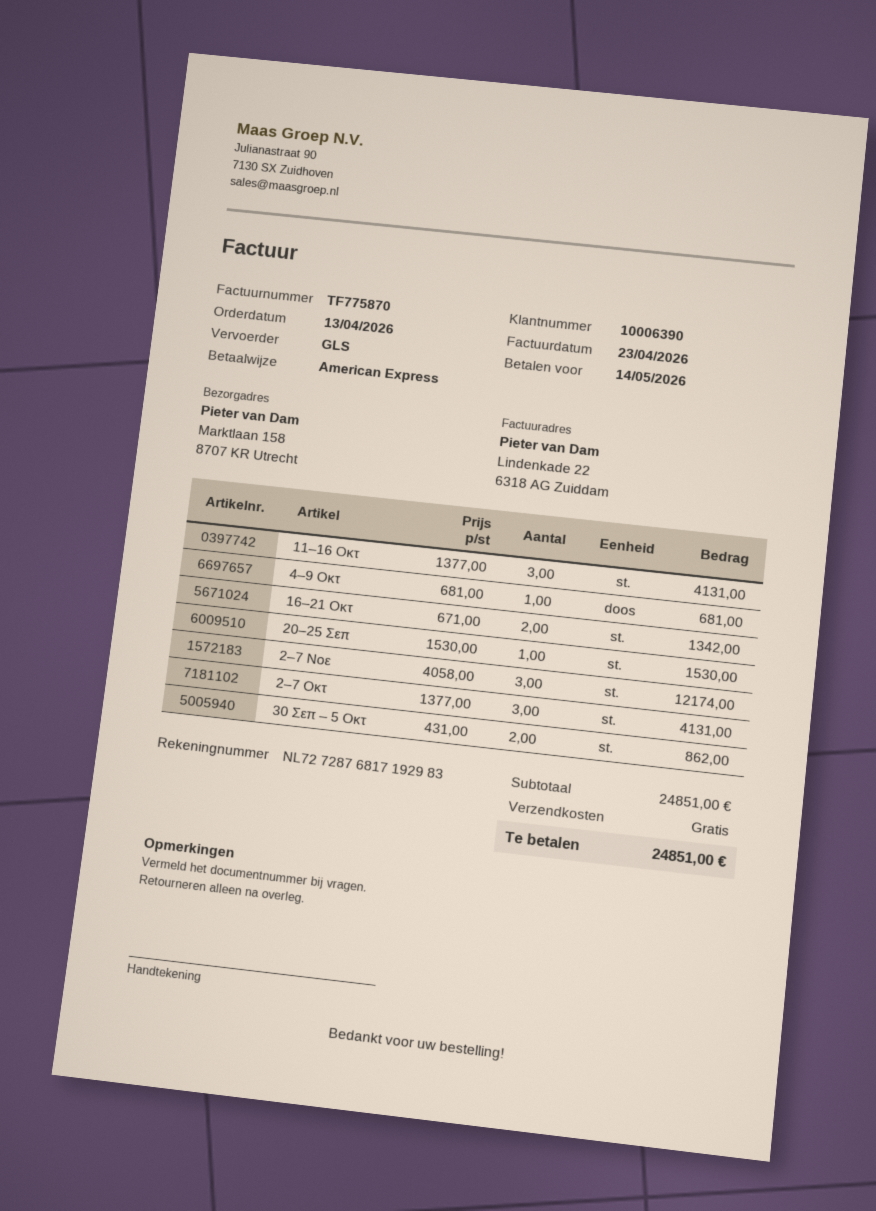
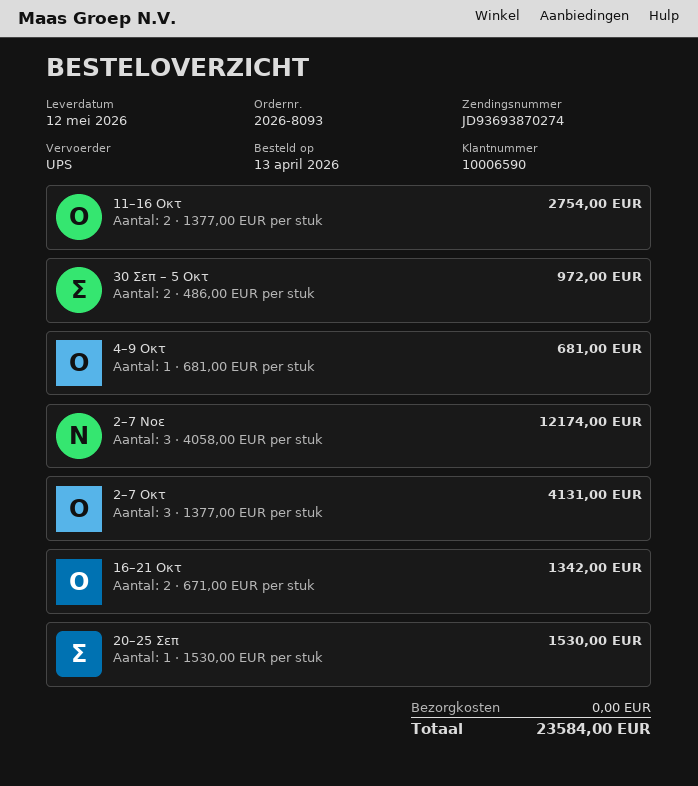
customer number: 10006390 -> 10006590
shipping method: GLS -> UPS
11–16 Οκτ: 3 x 1377.00 = 4131.00 -> 2 x 1377.00 = 2754.00
30 Σεπ – 5 Οκτ: 2 x 431.00 = 862.00 -> 2 x 486.00 = 972.00
total: 24851.00 -> 23584.00

